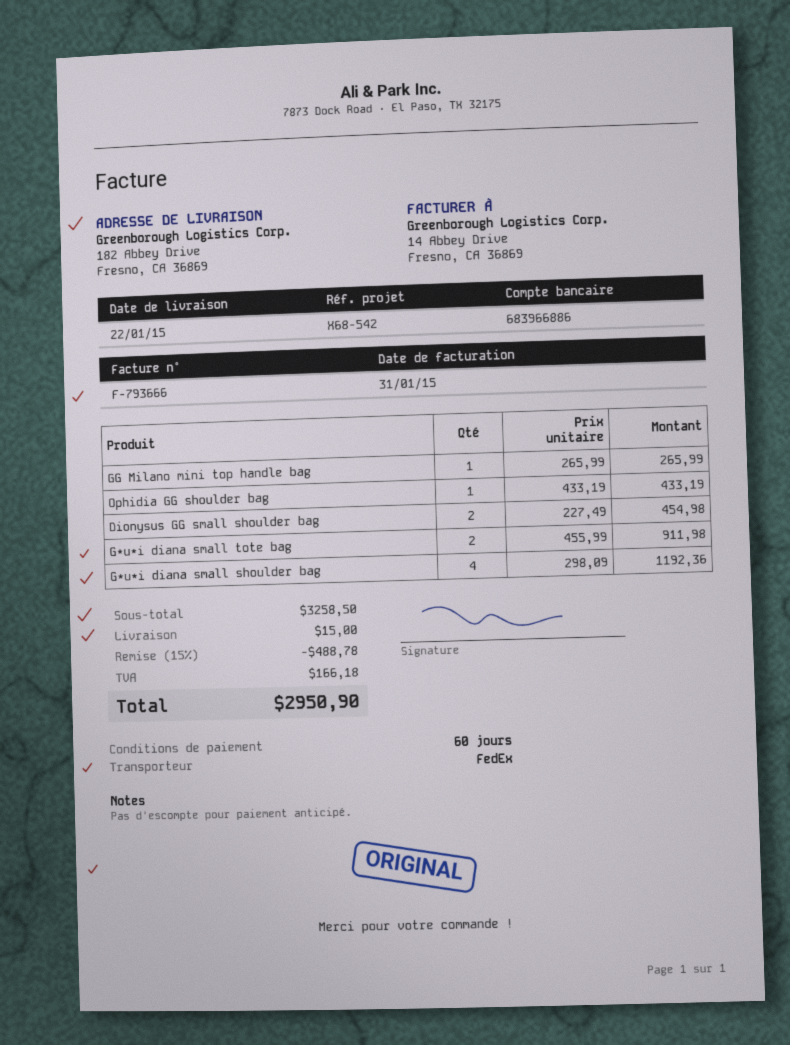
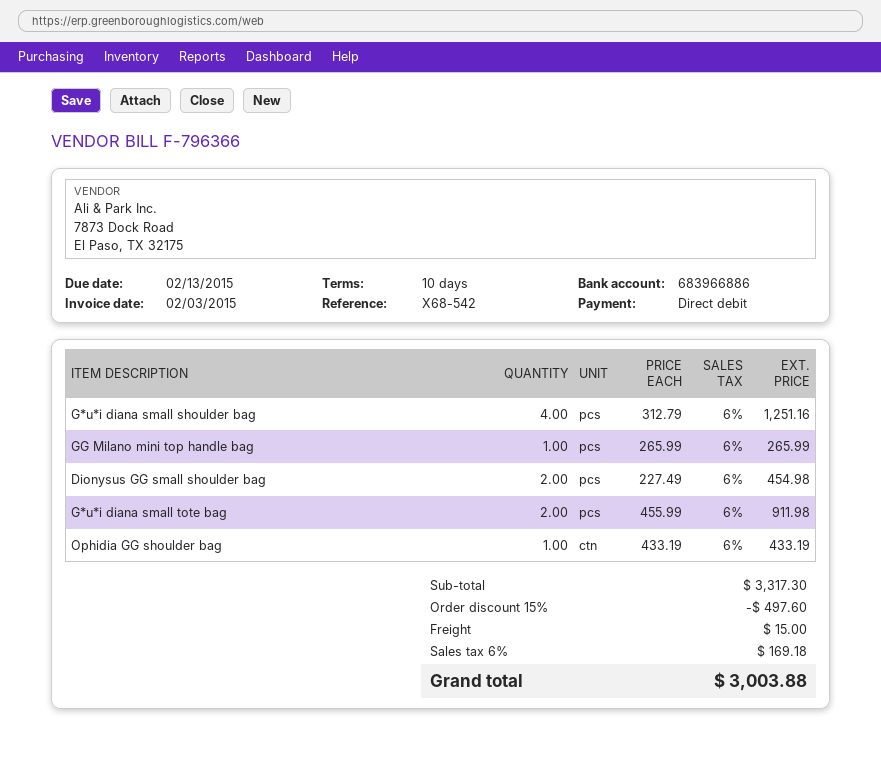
invoice number: F-793666 -> F-796366
invoice date: 2015-01-31 -> 2015-02-03
payment terms: 60 days -> 10 days
G*u*i diana small shoulder bag: 4 x 298.09 = 1192.36 -> 4 x 312.79 = 1251.16
subtotal: 3258.50 -> 3317.30
discount: 15% = 488.78 -> 15% = 497.60
tax: 166.18 -> 169.18
total: 2950.90 -> 3003.88

